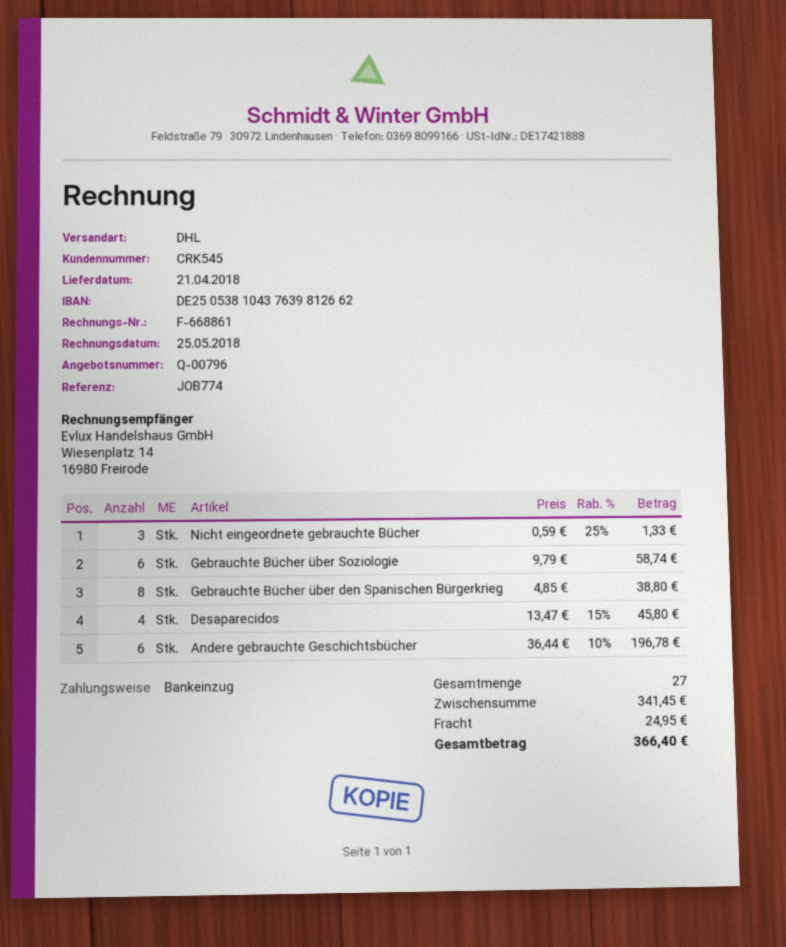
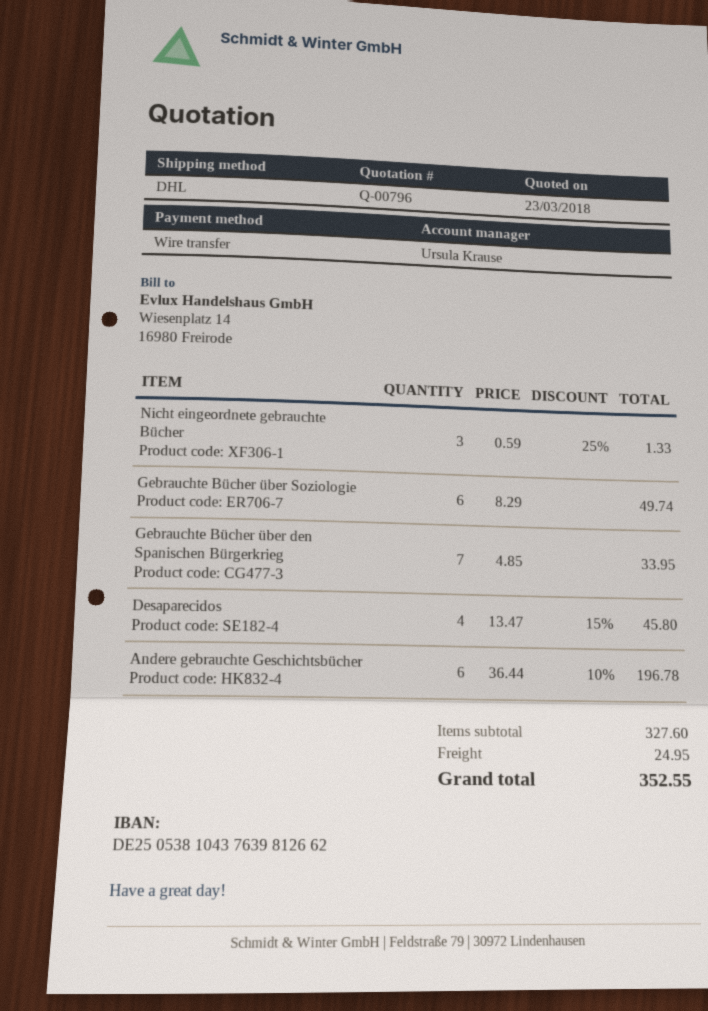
payment method: direct debit -> bank transfer
Gebrauchte Bücher über Soziologie: 6 x 9.79 = 58.74 -> 6 x 8.29 = 49.74
Gebrauchte Bücher über den Spanischen Bürgerkrieg: 8 x 4.85 = 38.80 -> 7 x 4.85 = 33.95
subtotal: 341.45 -> 327.60
total: 366.40 -> 352.55

